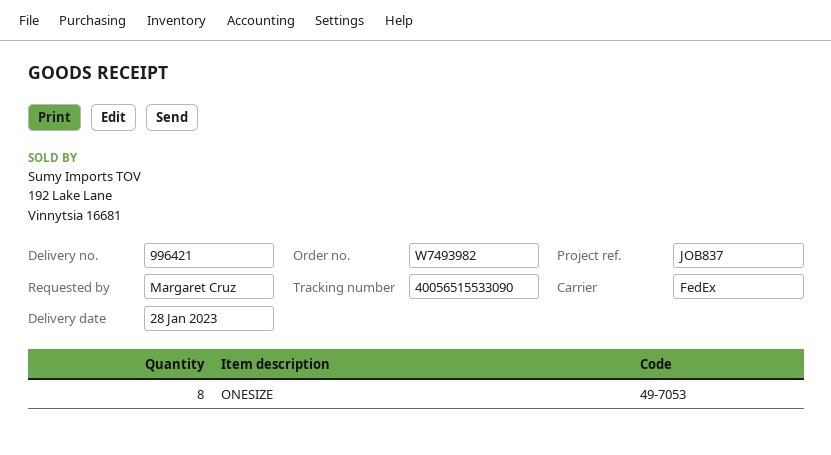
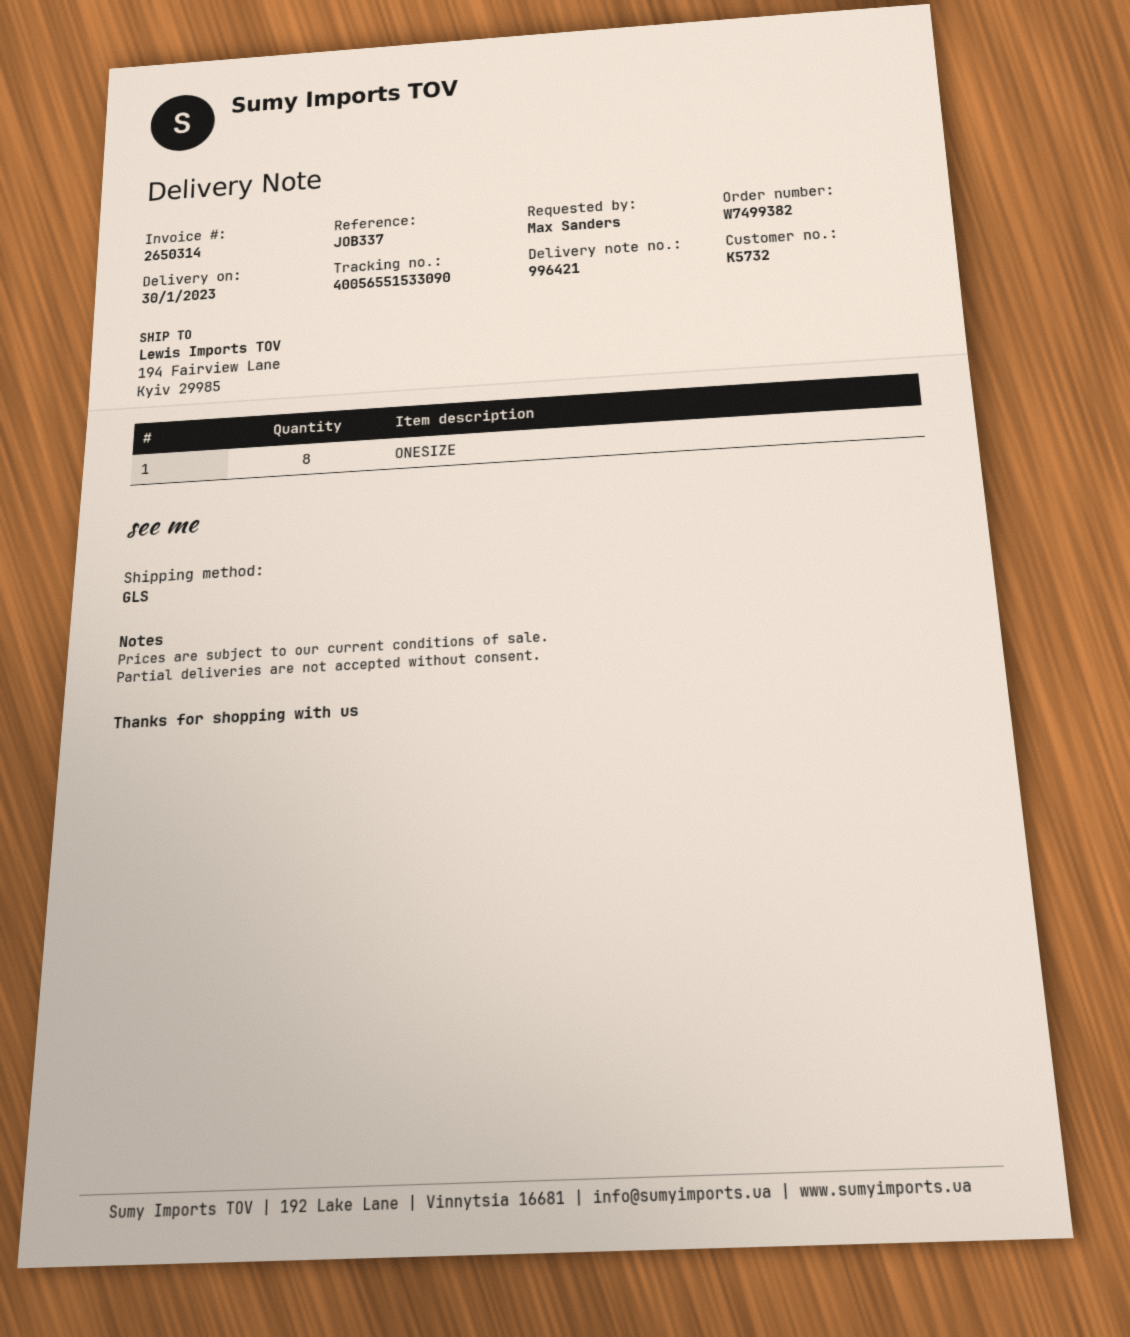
order number: W7493982 -> W7499382
delivery date: 2023-01-28 -> 2023-01-30
reference: JOB837 -> JOB337
ordered by: Margaret Cruz -> Max Sanders
shipping method: FedEx -> GLS
tracking number: 40056515533090 -> 40056551533090

